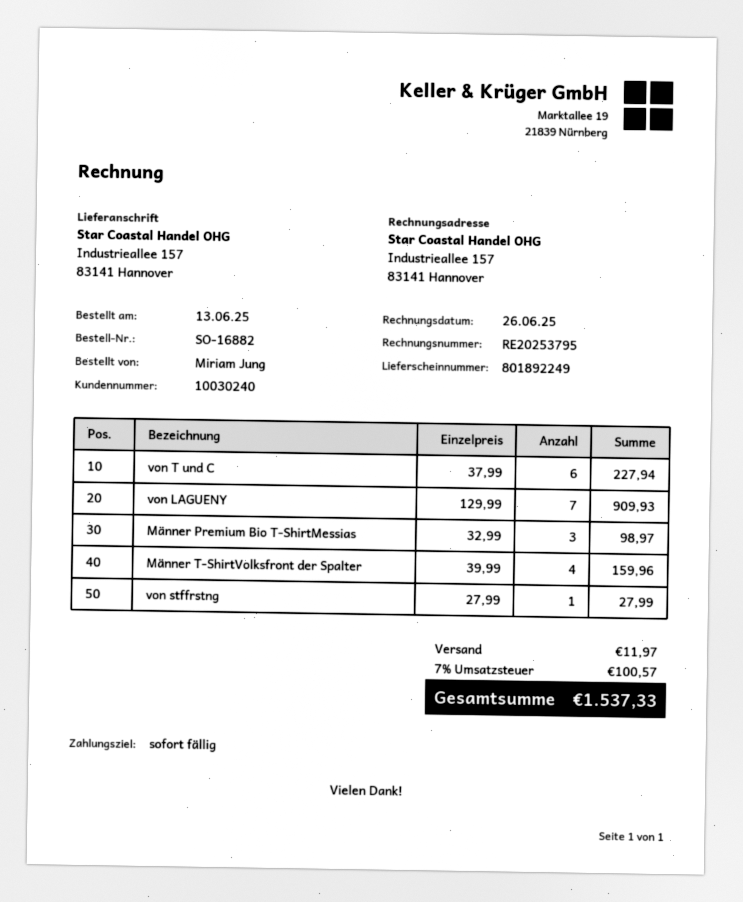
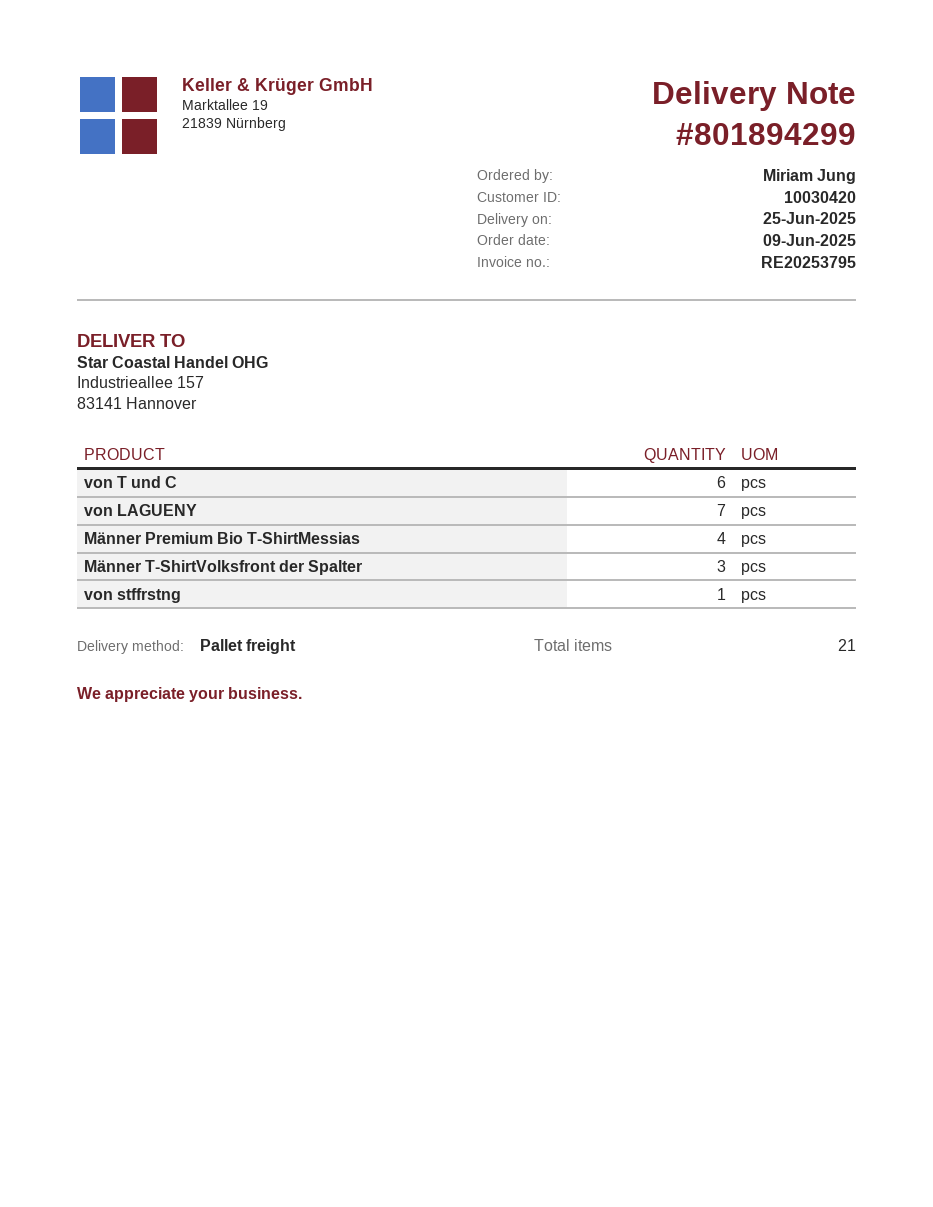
order date: 2025-06-13 -> 2025-06-09
delivery note number: 801892249 -> 801894299
customer number: 10030240 -> 10030420
Männer Premium Bio T-ShirtMessias: 3 -> 4
Männer T-ShirtVolksfront der Spalter: 4 -> 3

